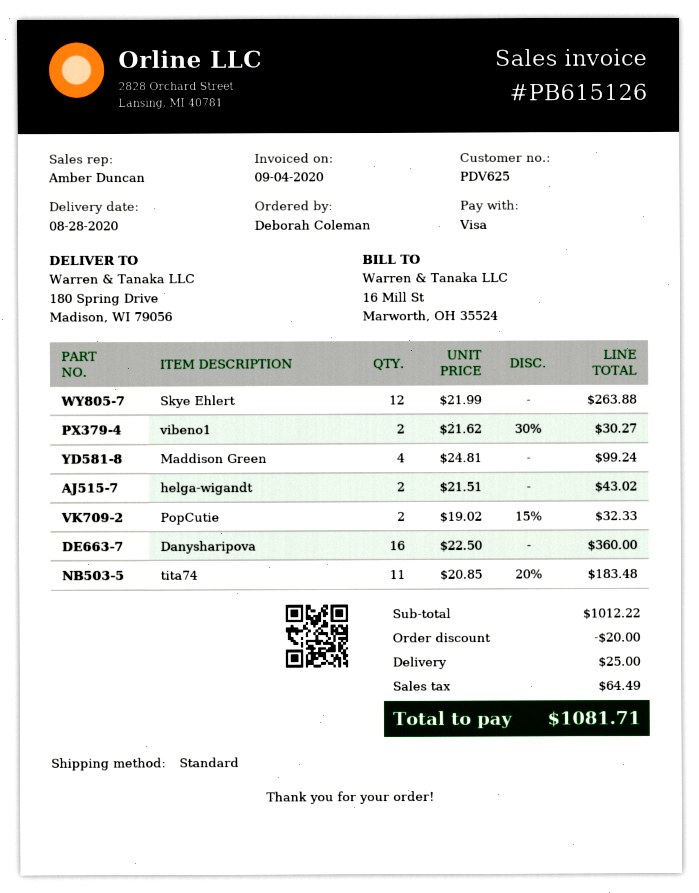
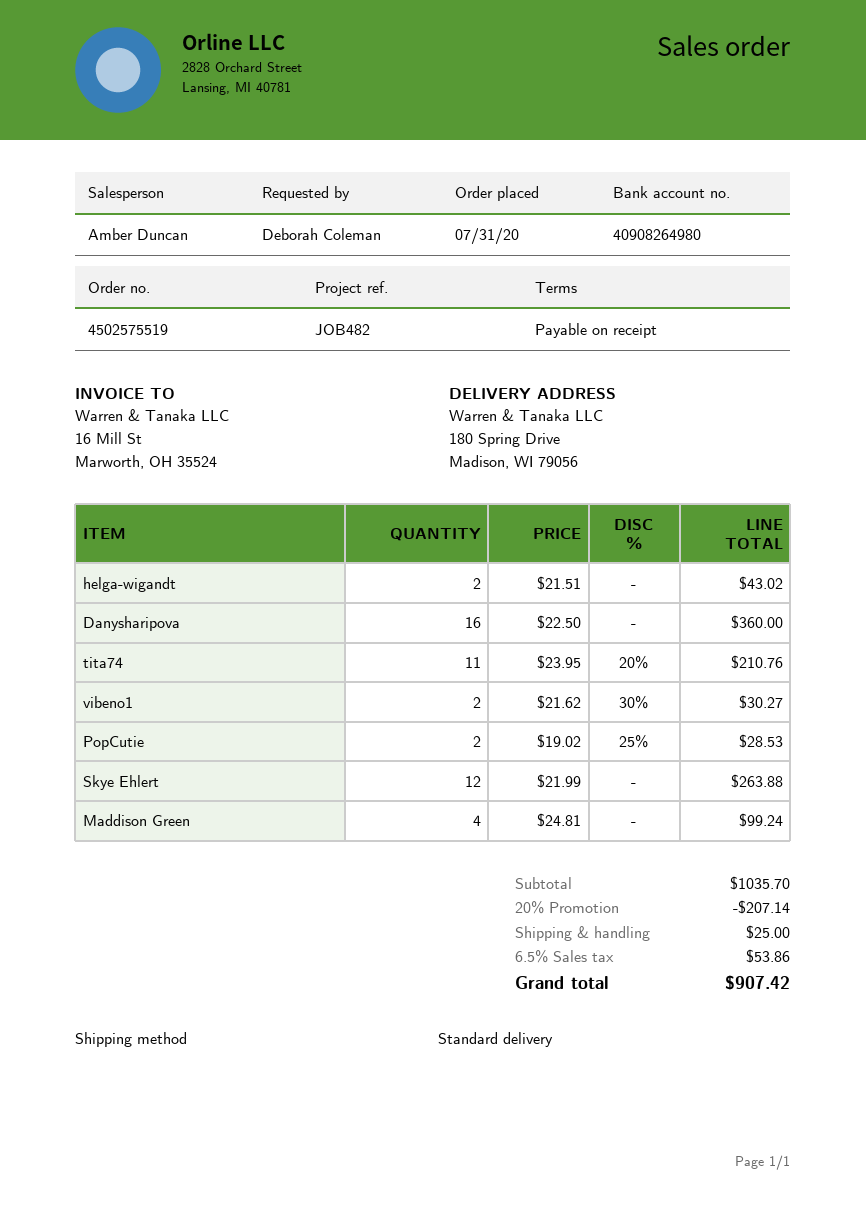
PopCutie: 2 x 19.02 - 15% = 32.33 -> 2 x 19.02 - 25% = 28.53
tita74: 11 x 20.85 - 20% = 183.48 -> 11 x 23.95 - 20% = 210.76
subtotal: 1012.22 -> 1035.70
discount: 20.00 -> 207.14
tax: 64.49 -> 53.86
total: 1081.71 -> 907.42

